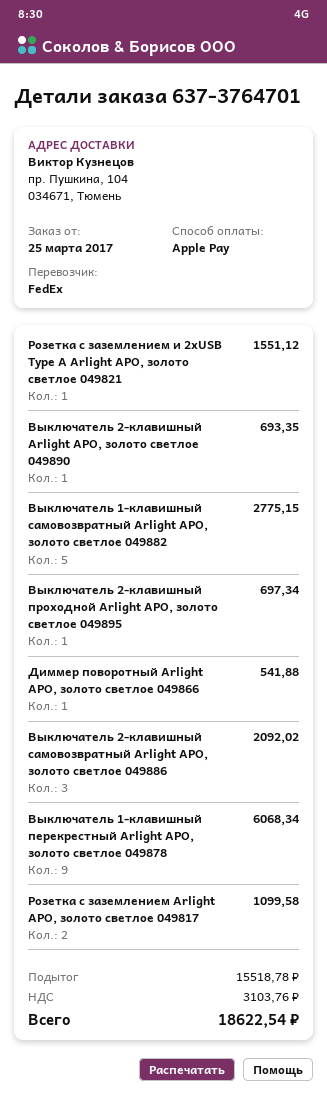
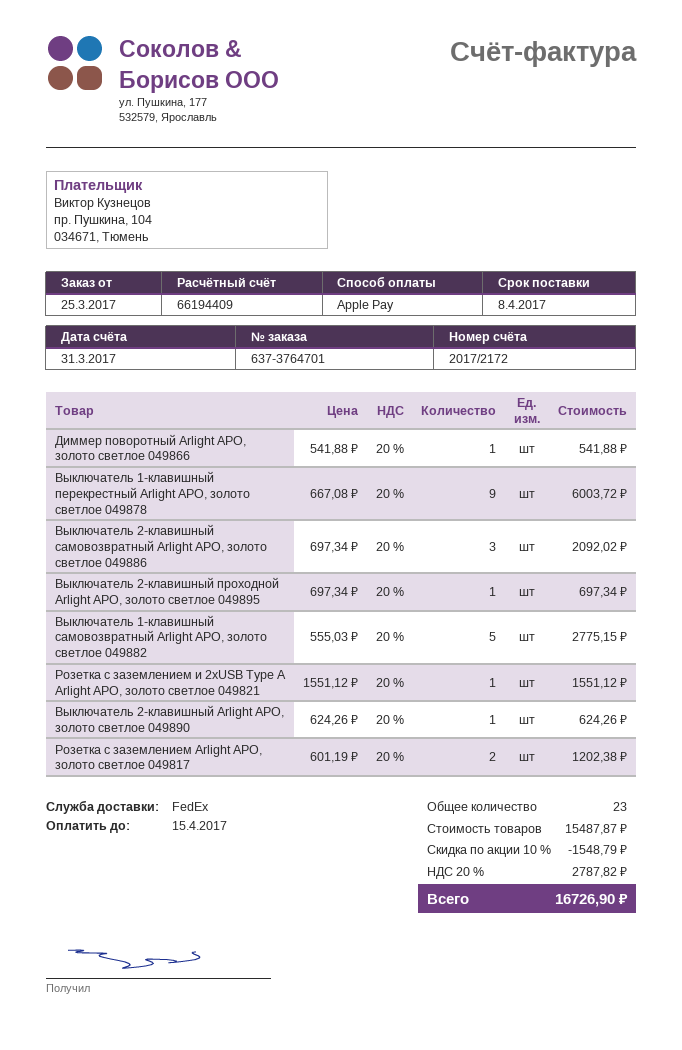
Выключатель 2-клавишный Arlight APO, золото светлое 049890: 1 for 693.35 -> 1 for 624.26
Выключатель 1-клавишный перекрестный Arlight APO, золото светлое 049878: 9 for 6068.34 -> 9 for 6003.72
Розетка с заземлением Arlight APO, золото светлое 049817: 2 for 1099.58 -> 2 for 1202.38
subtotal: 15518.78 -> 15487.87
discount: none -> 10% = 1548.79
tax: 3103.76 -> 2787.82
total: 18622.54 -> 16726.90

